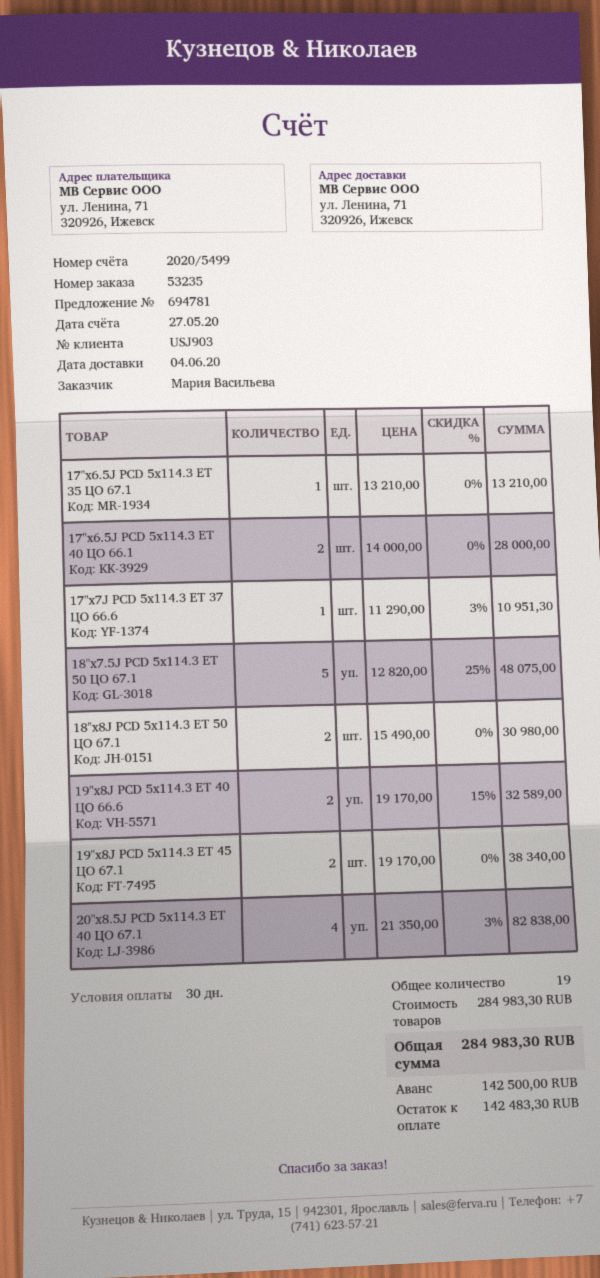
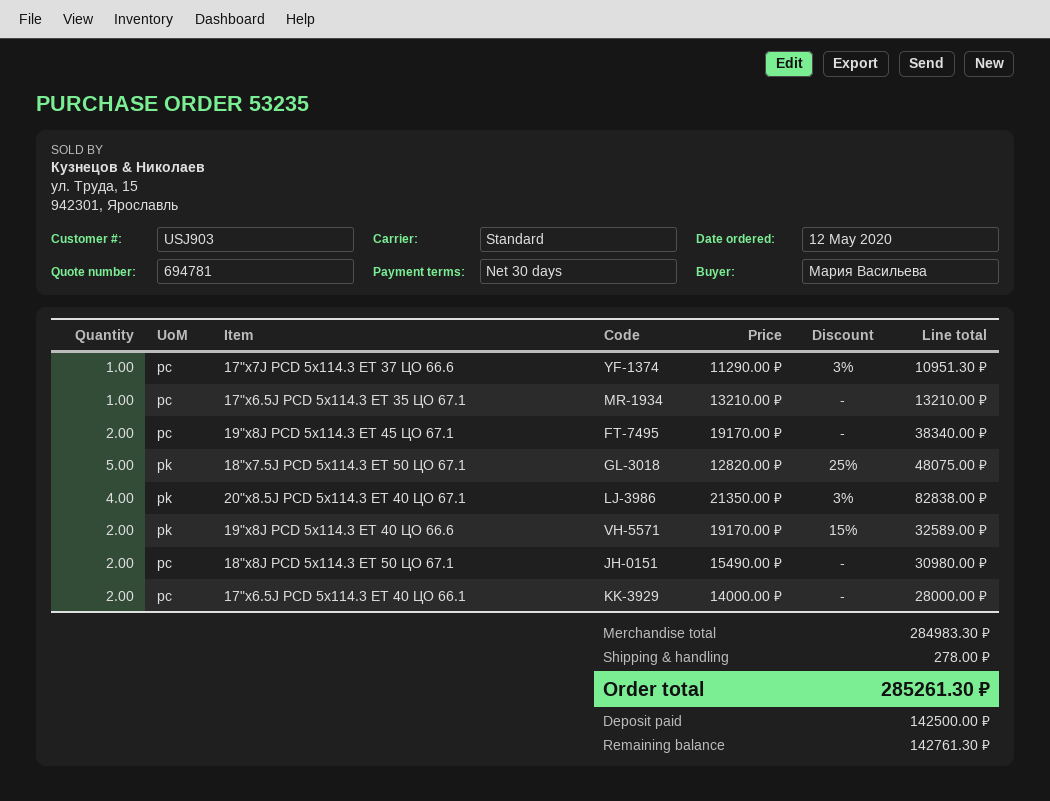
shipping: none -> 278.00
total: 284983.30 -> 285261.30
balance: 142483.30 -> 142761.30

